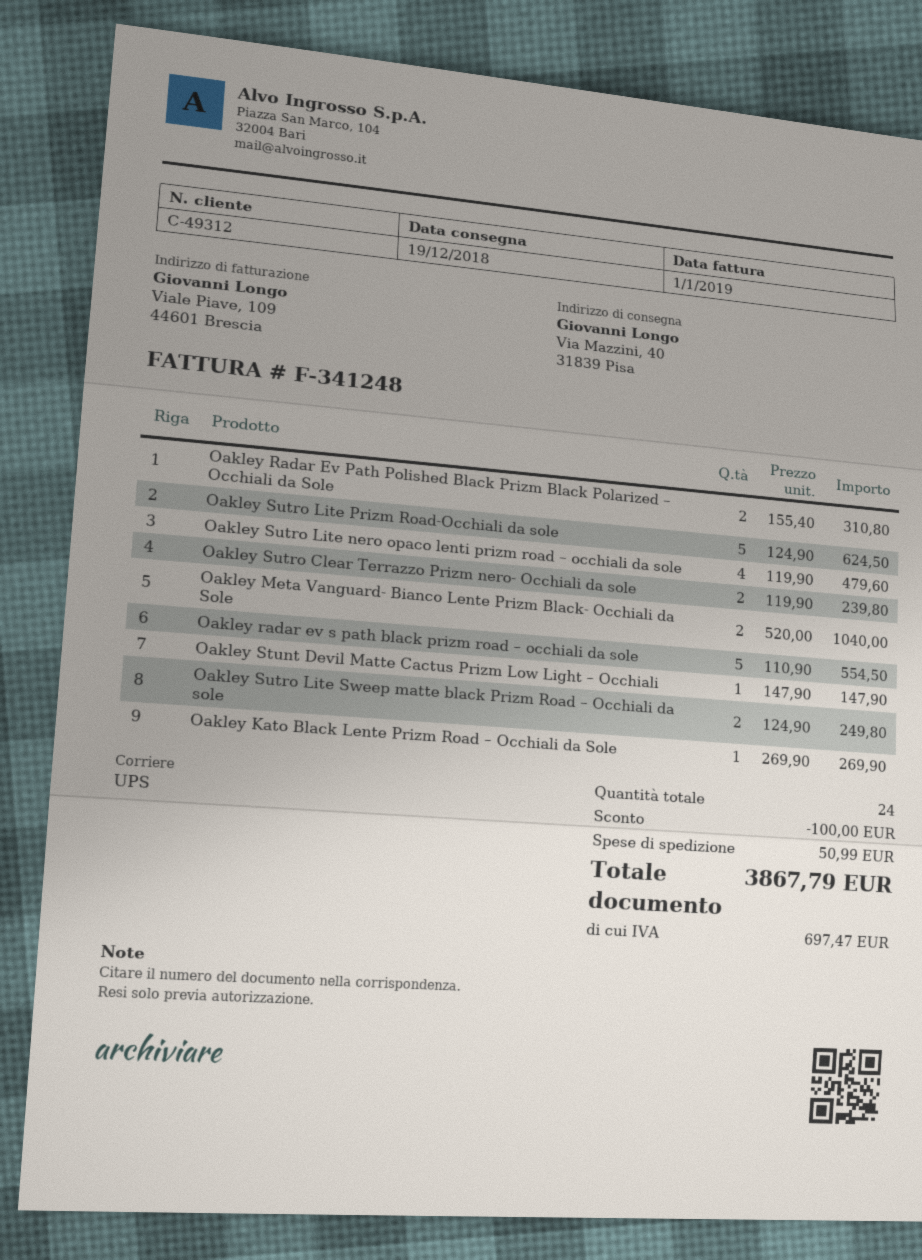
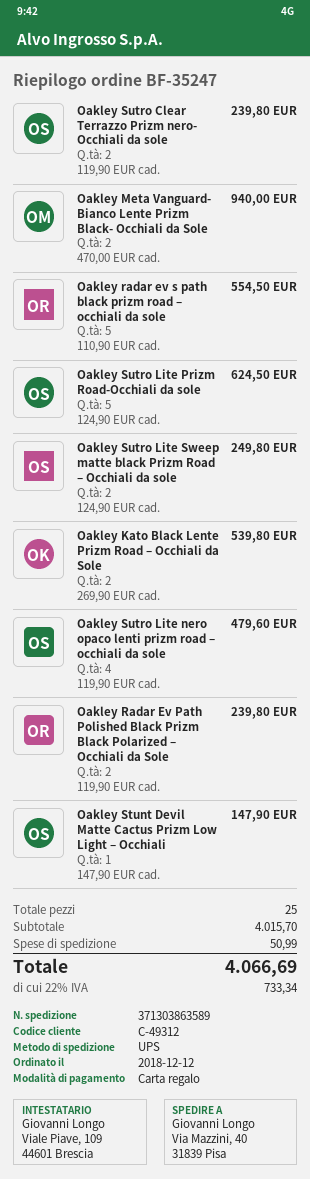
Oakley Radar Ev Path Polished Black Prizm Black Polarized – Occhiali da Sole: 2 x 155.40 = 310.80 -> 2 x 119.90 = 239.80
Oakley Meta Vanguard- Bianco Lente Prizm Black- Occhiali da Sole: 2 x 520.00 = 1040.00 -> 2 x 470.00 = 940.00
Oakley Kato Black Lente Prizm Road – Occhiali da Sole: 1 x 269.90 = 269.90 -> 2 x 269.90 = 539.80
total quantity: 24 -> 25
discount: 100.00 -> none
tax: 697.47 -> 733.34
total: 3867.79 -> 4066.69

